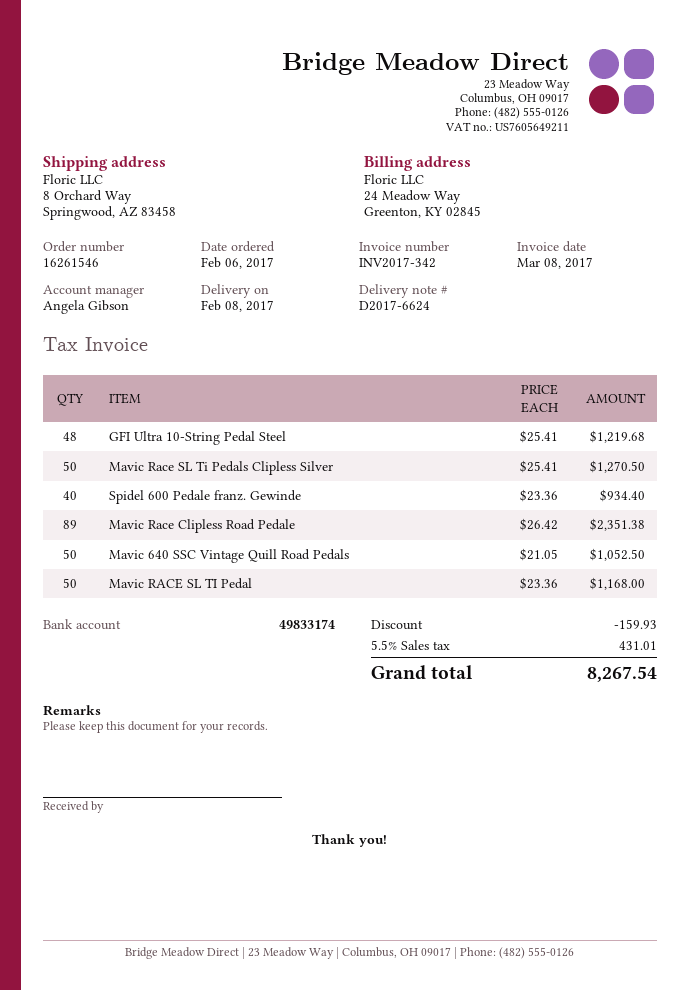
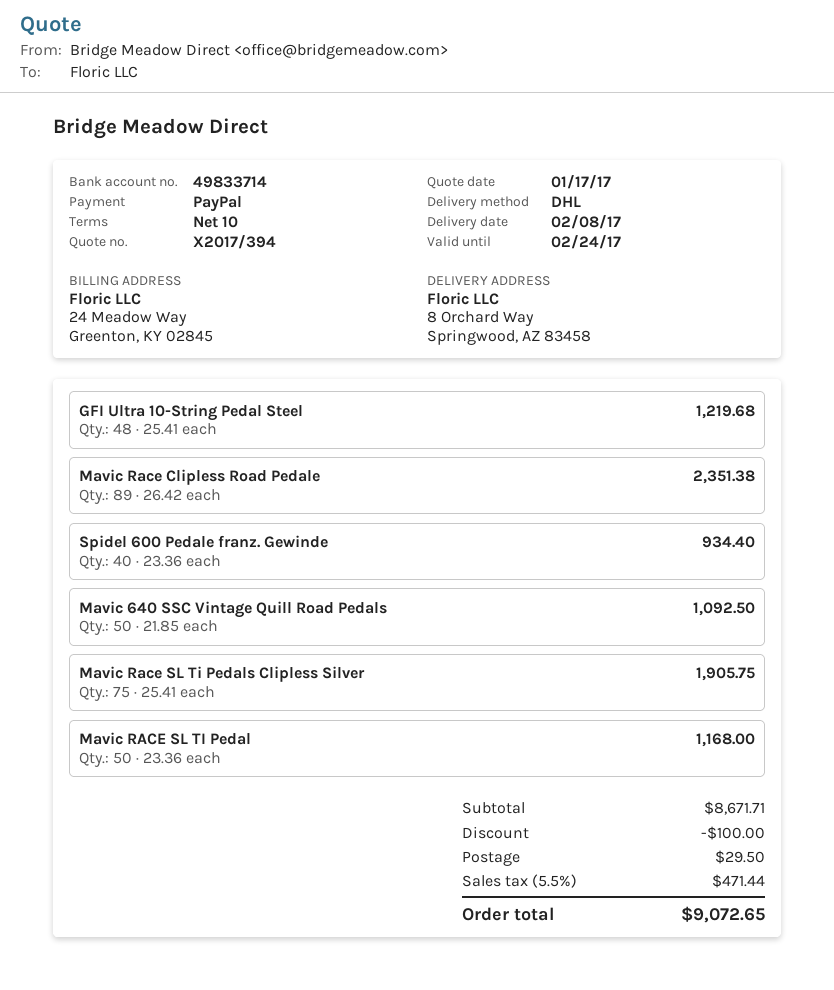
bank account: 49833174 -> 49833714
Mavic Race SL Ti Pedals Clipless Silver: 50 x 25.41 = 1270.50 -> 75 x 25.41 = 1905.75
Mavic 640 SSC Vintage Quill Road Pedals: 50 x 21.05 = 1052.50 -> 50 x 21.85 = 1092.50
discount: 159.93 -> 100.00
shipping: none -> 29.50
tax: 5.5% = 431.01 -> 5.5% = 471.44
total: 8267.54 -> 9072.65

